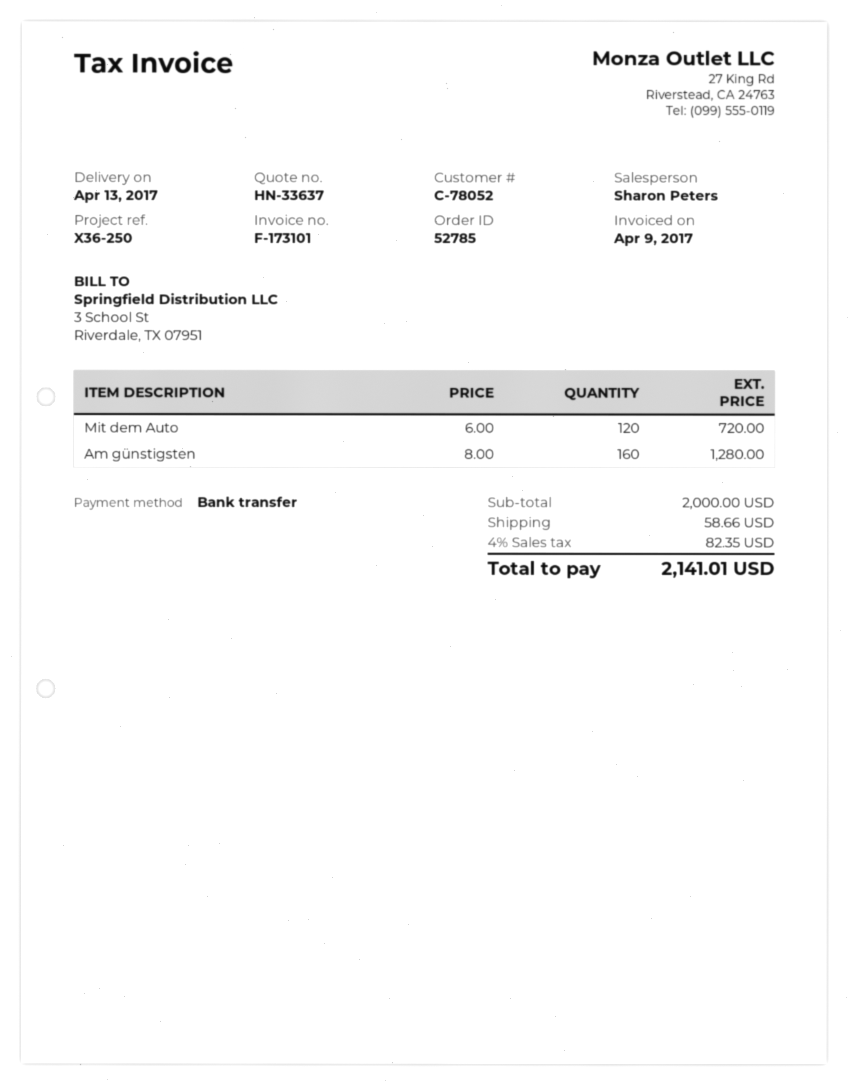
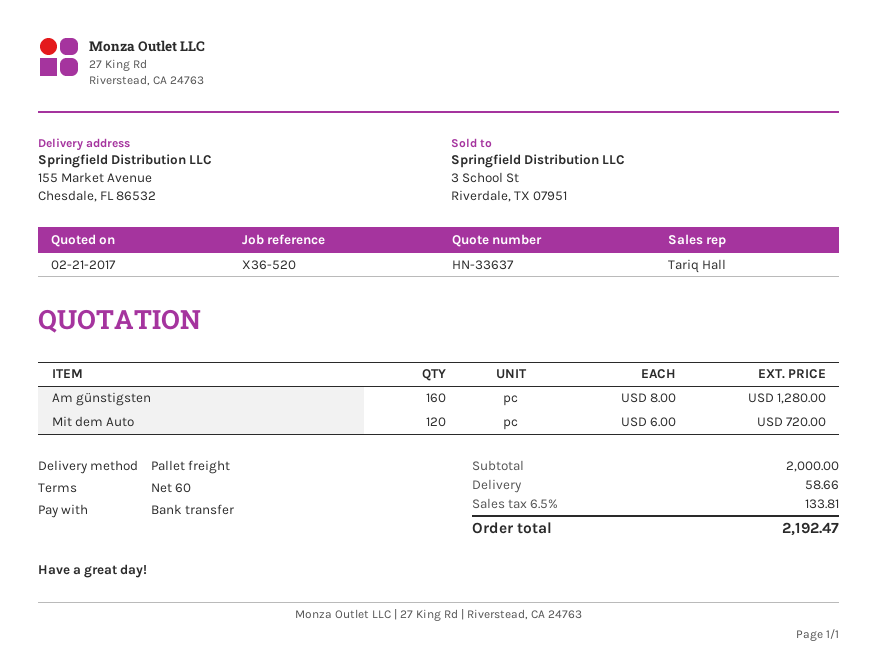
reference: X36-250 -> X36-520
sales rep: Sharon Peters -> Tariq Hall
tax: 4% = 82.35 -> 6.5% = 133.81
total: 2141.01 -> 2192.47

